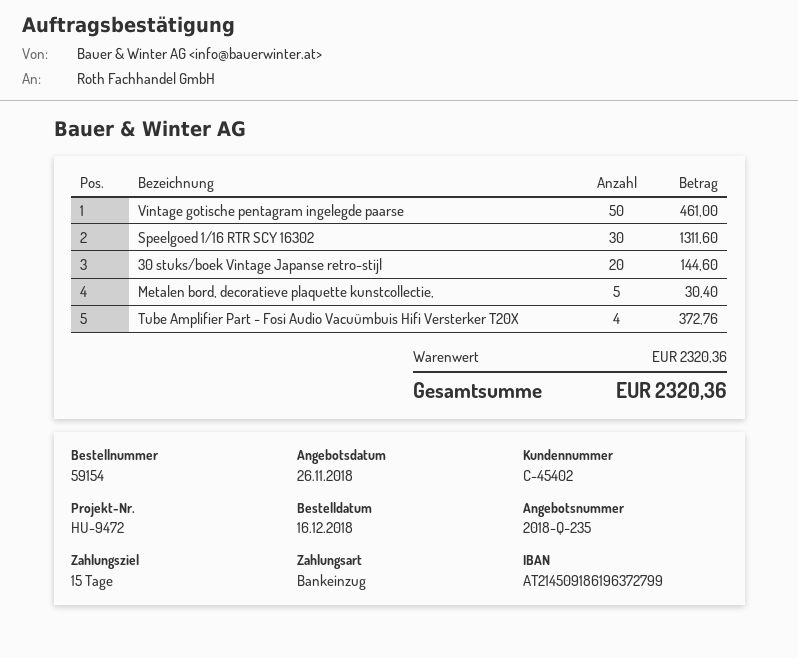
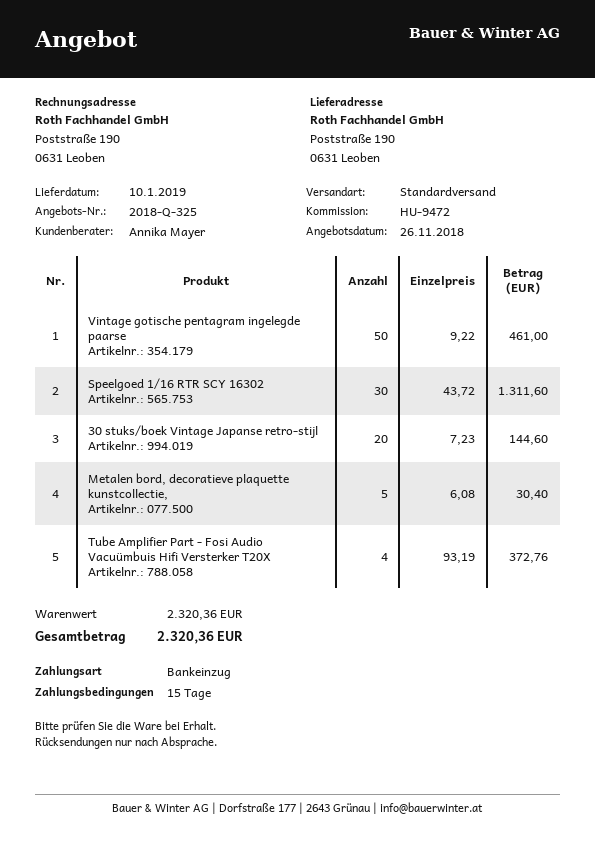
quote number: 2018-Q-235 -> 2018-Q-325

